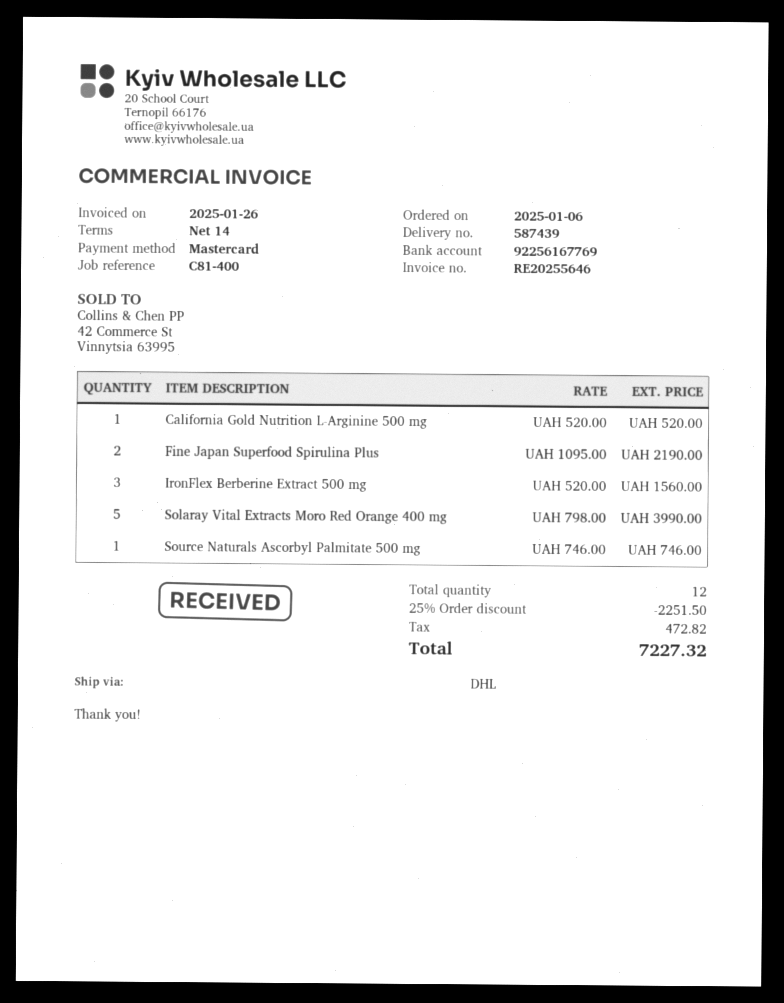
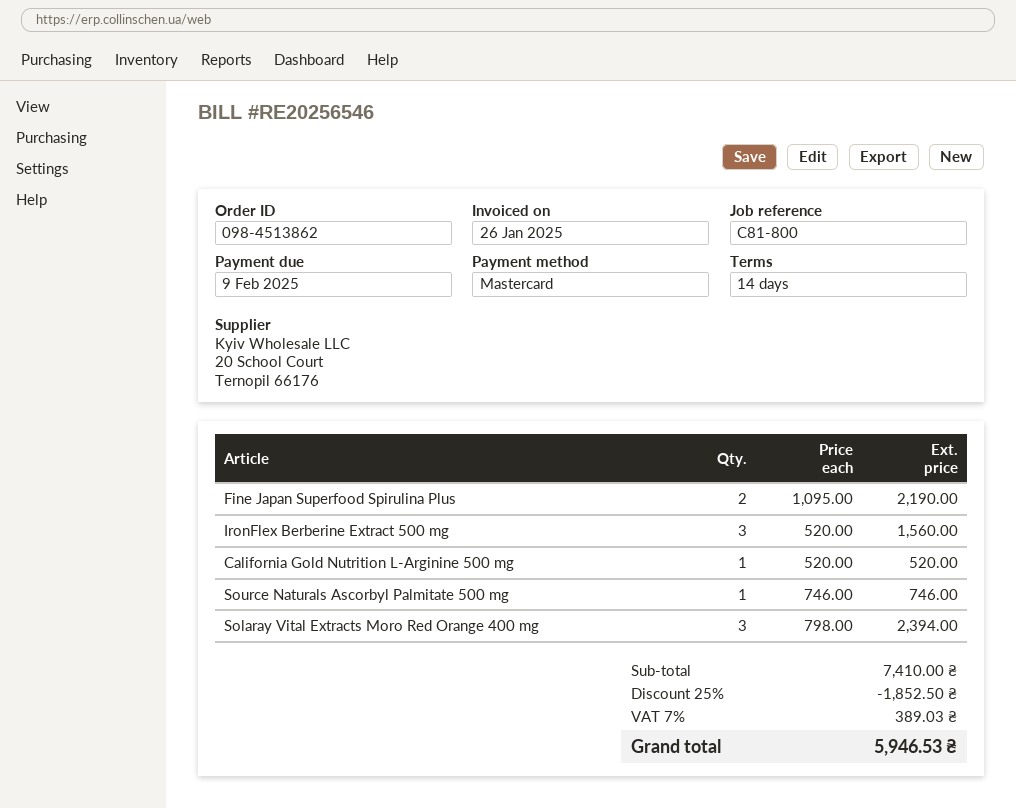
invoice number: RE20255646 -> RE20256546
reference: C81-400 -> C81-800
Solaray Vital Extracts Moro Red Orange 400 mg: 5 x 798.00 = 3990.00 -> 3 x 798.00 = 2394.00
discount: 25% = 2251.50 -> 25% = 1852.50
tax: 472.82 -> 389.03
total: 7227.32 -> 5946.53

